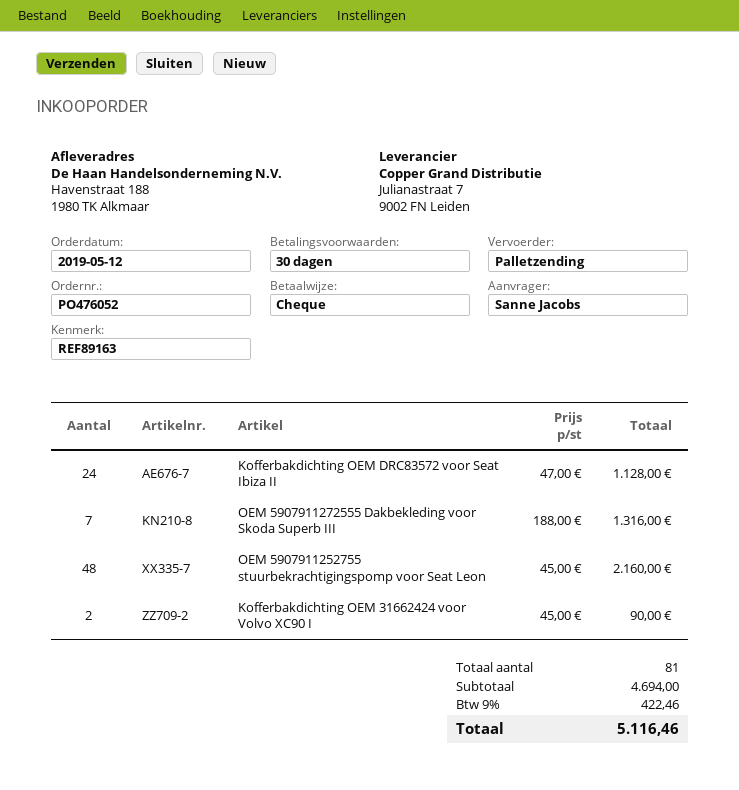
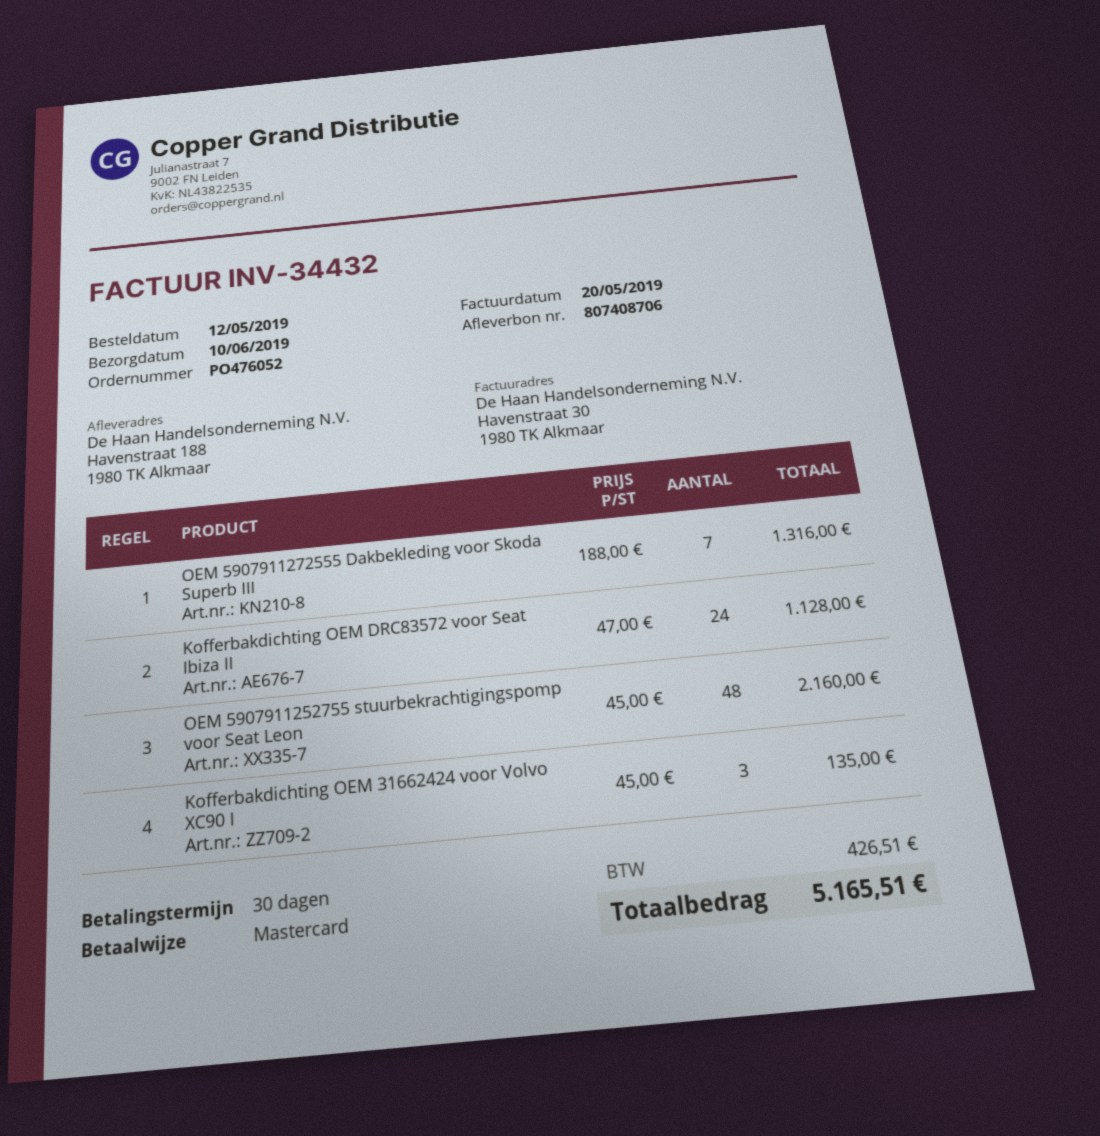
payment method: cheque -> Mastercard
Kofferbakdichting OEM 31662424 voor Volvo XC90 I: 2 x 45.00 = 90.00 -> 3 x 45.00 = 135.00
tax: 422.46 -> 426.51
total: 5116.46 -> 5165.51

